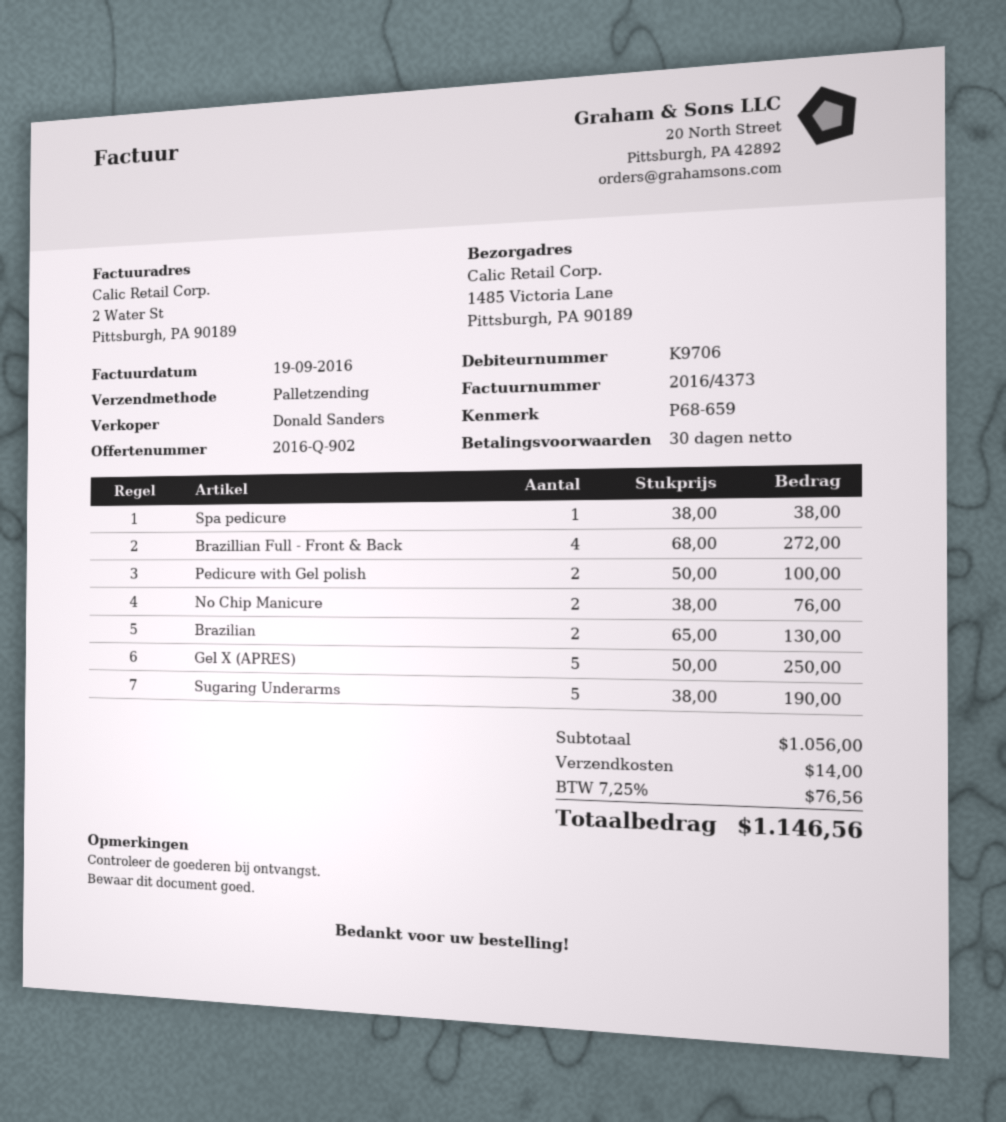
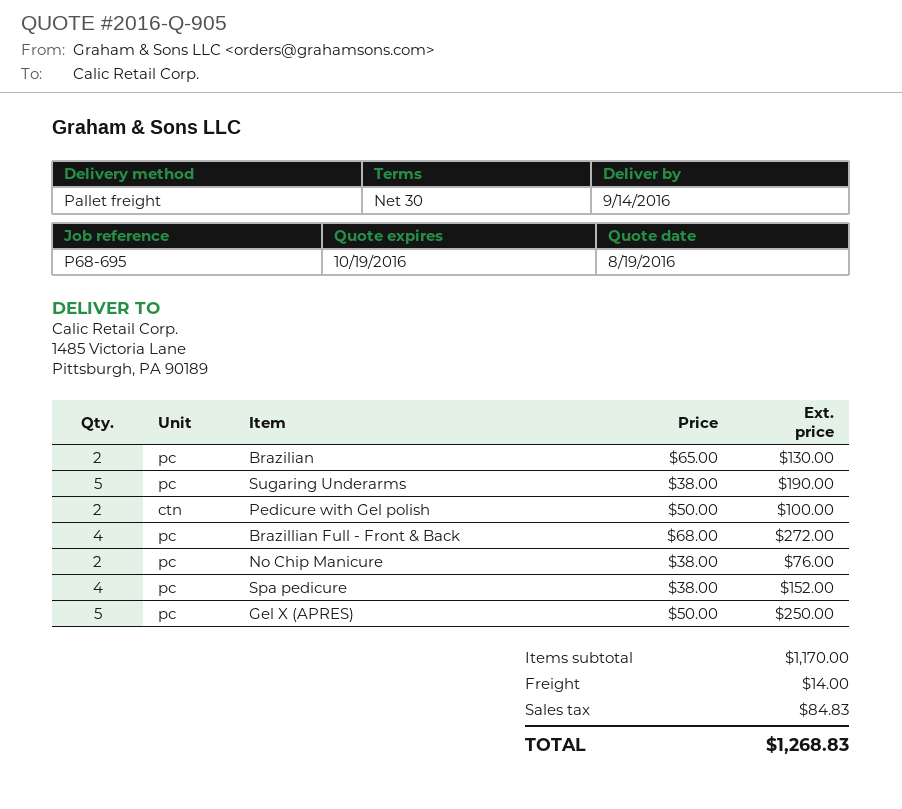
quote number: 2016-Q-902 -> 2016-Q-905
reference: P68-659 -> P68-695
Spa pedicure: 1 x 38.00 = 38.00 -> 4 x 38.00 = 152.00
subtotal: 1056.00 -> 1170.00
tax: 76.56 -> 84.83
total: 1146.56 -> 1268.83

